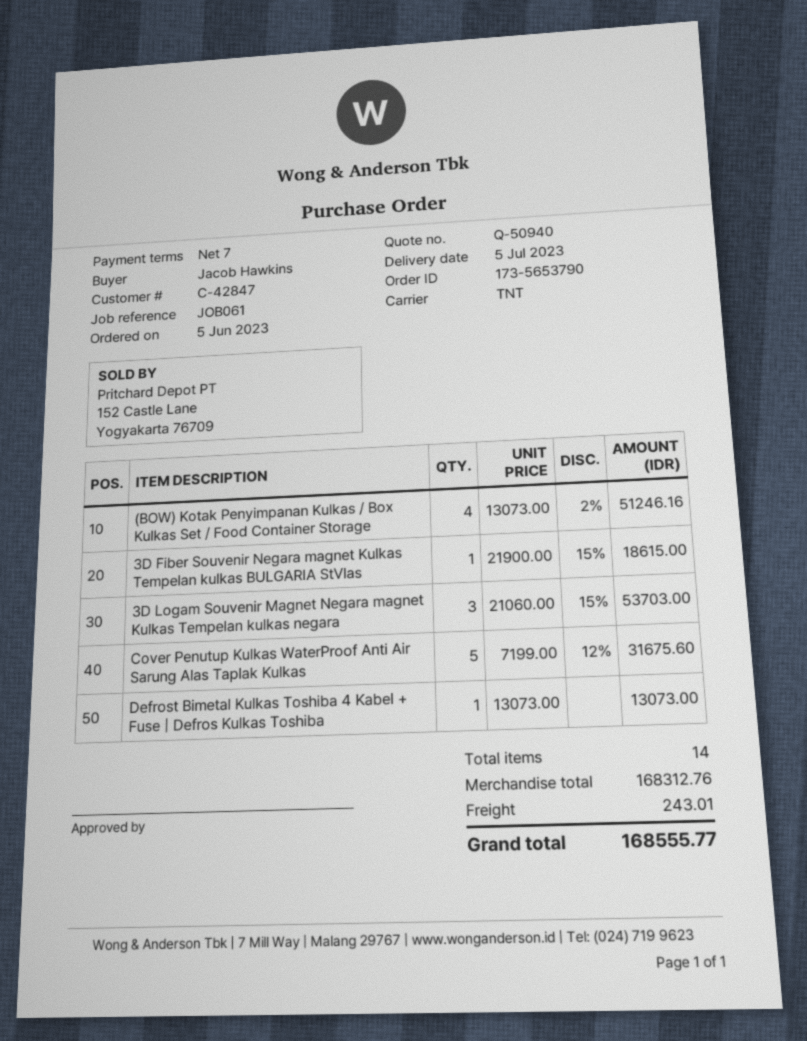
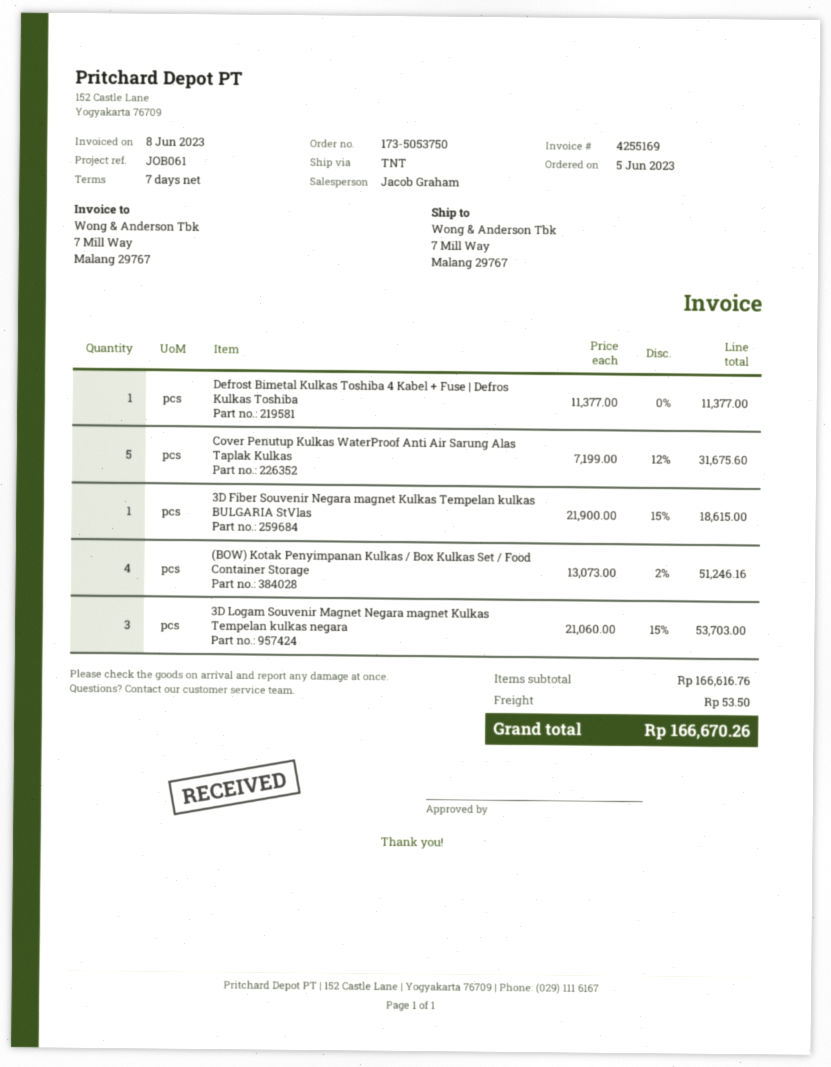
order number: 173-5653790 -> 173-5053750
Defrost Bimetal Kulkas Toshiba 4 Kabel + Fuse | Defros Kulkas Toshiba: 1 x 13073.00 = 13073.00 -> 1 x 11377.00 = 11377.00
subtotal: 168312.76 -> 166616.76
shipping: 243.01 -> 53.50
total: 168555.77 -> 166670.26

